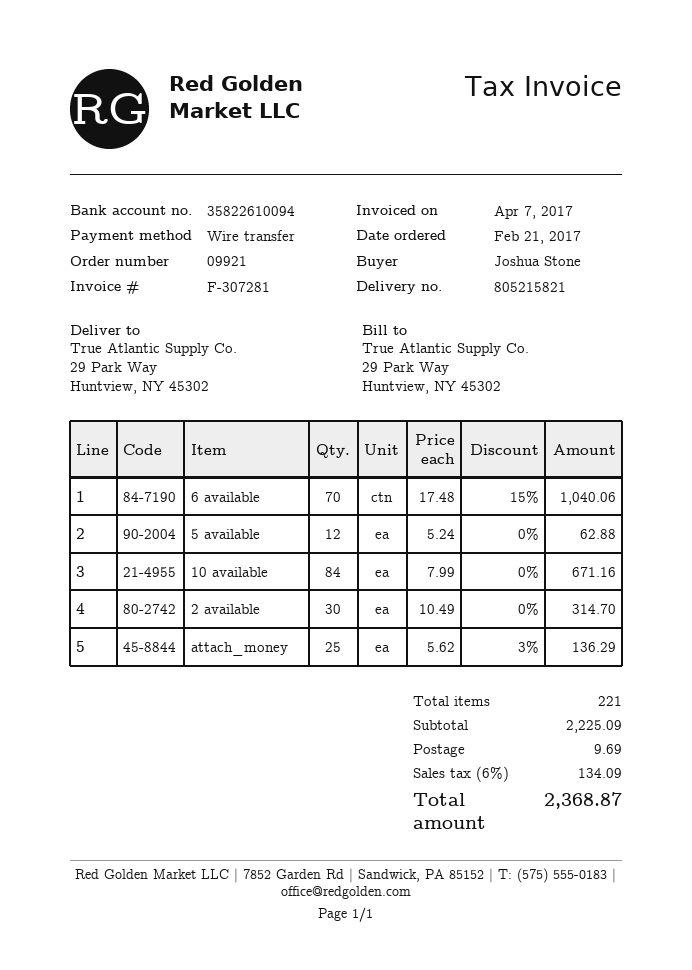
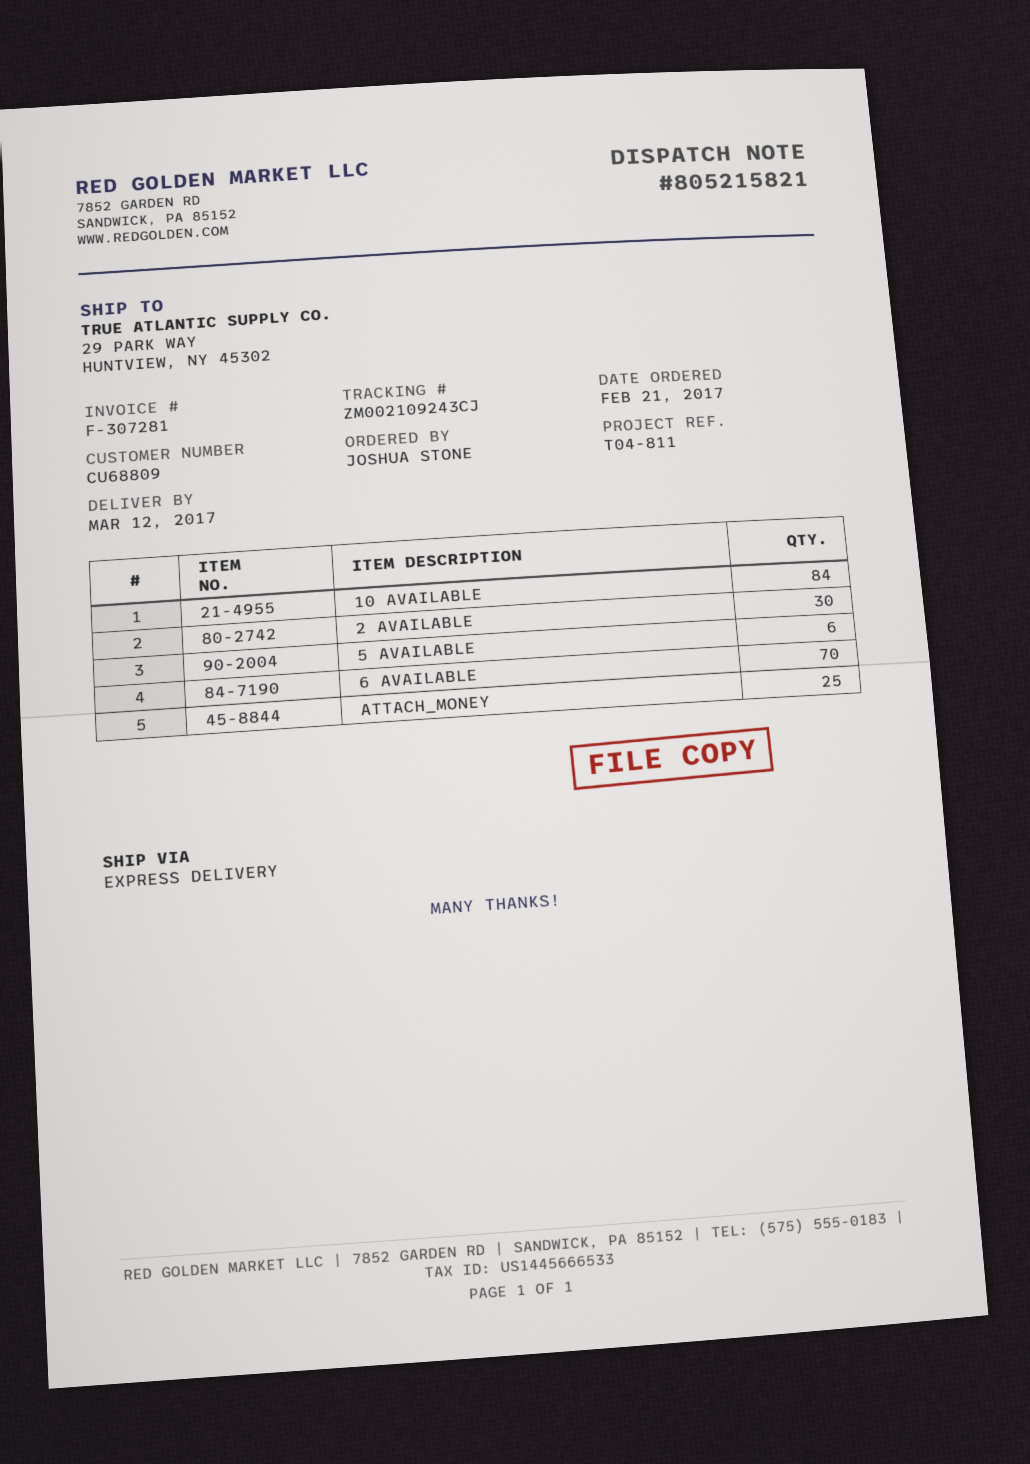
5 available: 12 -> 6

